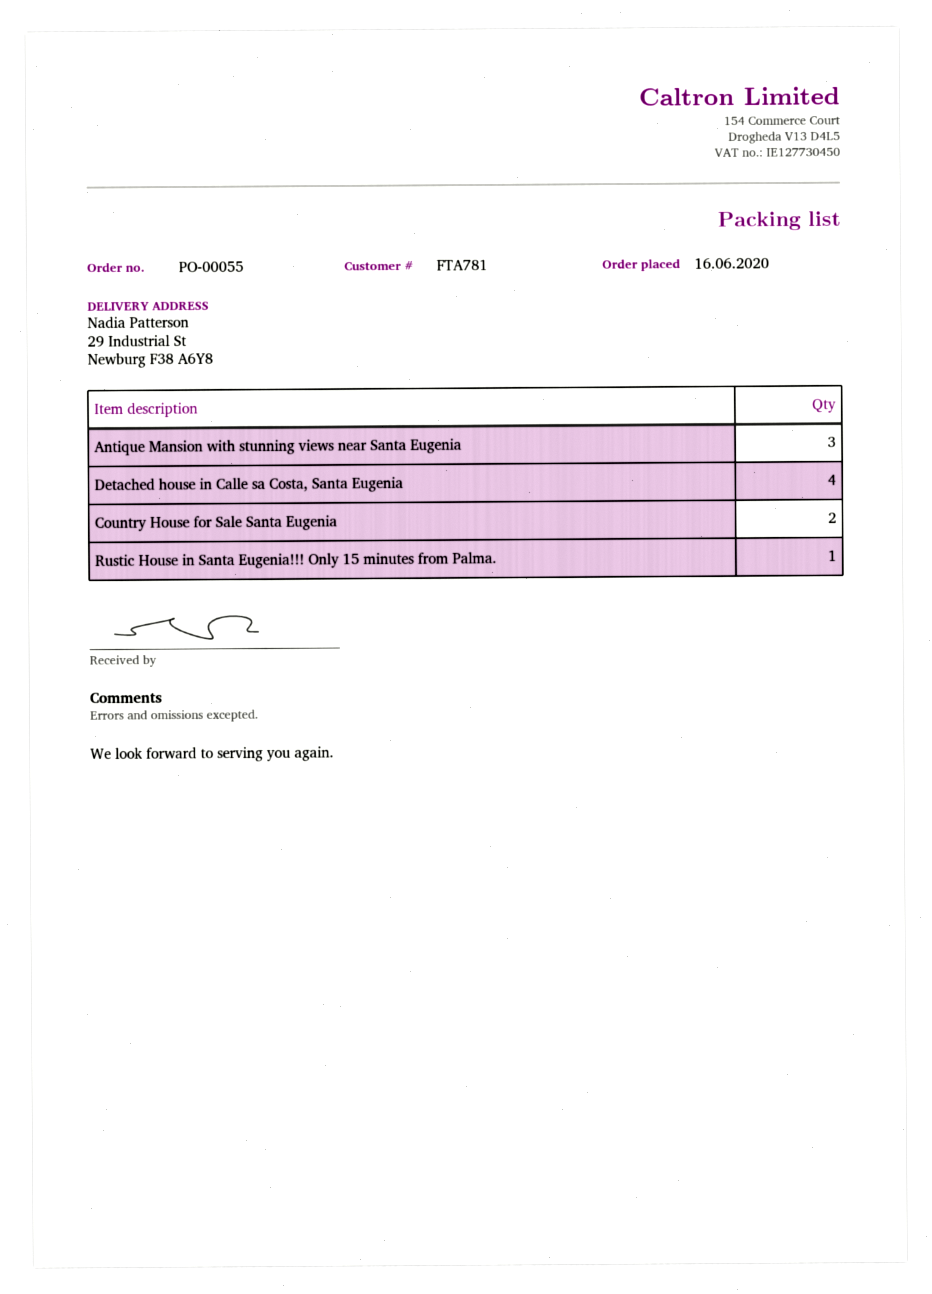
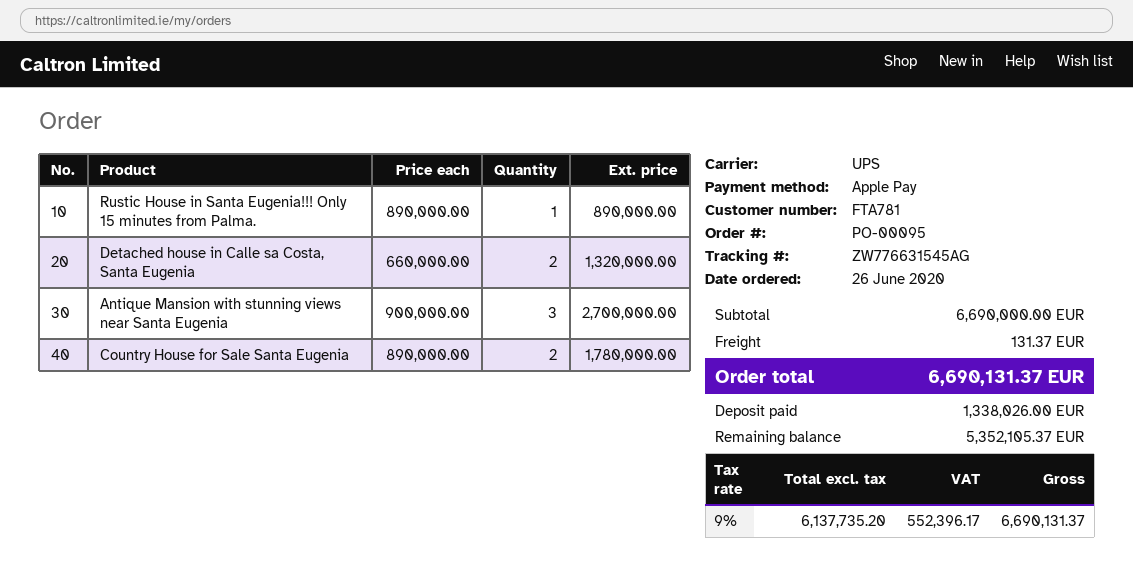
order number: PO-00055 -> PO-00095
order date: 2020-06-16 -> 2020-06-26
Detached house in Calle sa Costa, Santa Eugenia: 4 -> 2

